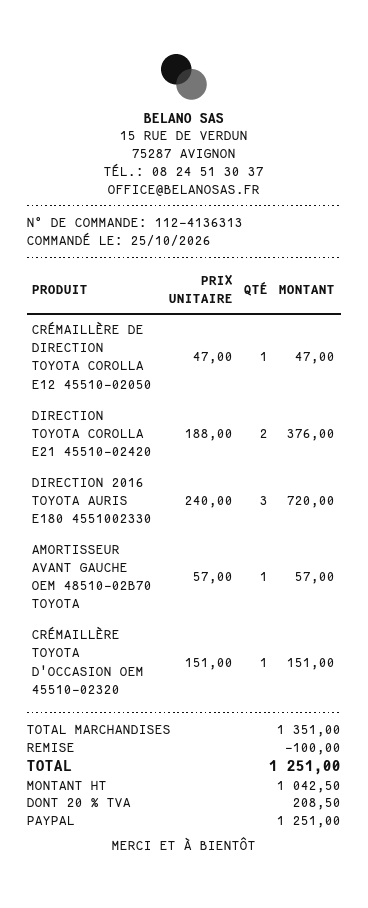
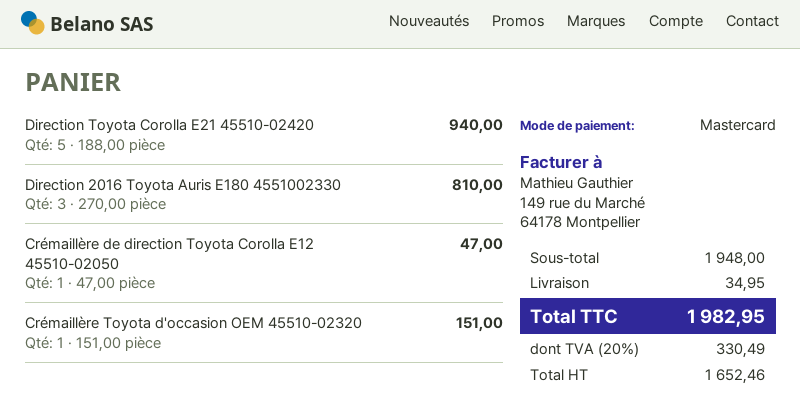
payment method: PayPal -> Mastercard
DIRECTION TOYOTA COROLLA E21 45510-02420: 2 x 188.00 = 376.00 -> 5 x 188.00 = 940.00
DIRECTION 2016 TOYOTA AURIS E180 4551002330: 3 x 240.00 = 720.00 -> 3 x 270.00 = 810.00
AMORTISSEUR AVANT GAUCHE OEM 48510-02B70 TOYOTA: 1 x 57.00 = 57.00 -> none
subtotal: 1351.00 -> 1948.00
discount: 100.00 -> none
shipping: none -> 34.95
net: 1042.50 -> 1652.46
tax: 20% = 208.50 -> 20% = 330.49
total: 1251.00 -> 1982.95

